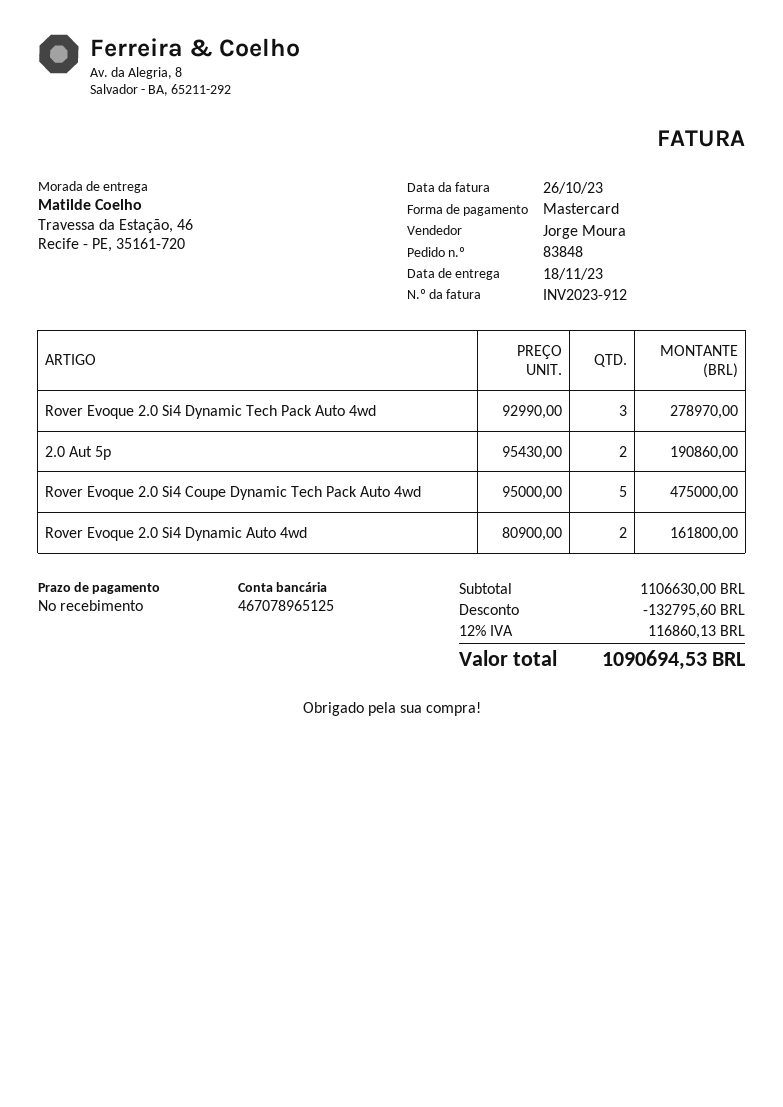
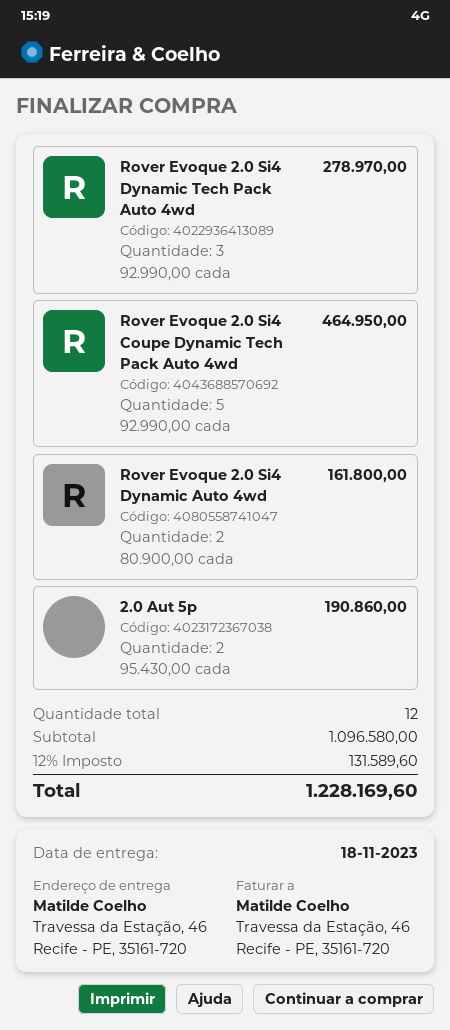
Rover Evoque 2.0 Si4 Coupe Dynamic Tech Pack Auto 4wd: 5 x 95000.00 = 475000.00 -> 5 x 92990.00 = 464950.00
subtotal: 1106630.00 -> 1096580.00
discount: 132795.60 -> none
tax: 12% = 116860.13 -> 12% = 131589.60
total: 1090694.53 -> 1228169.60

